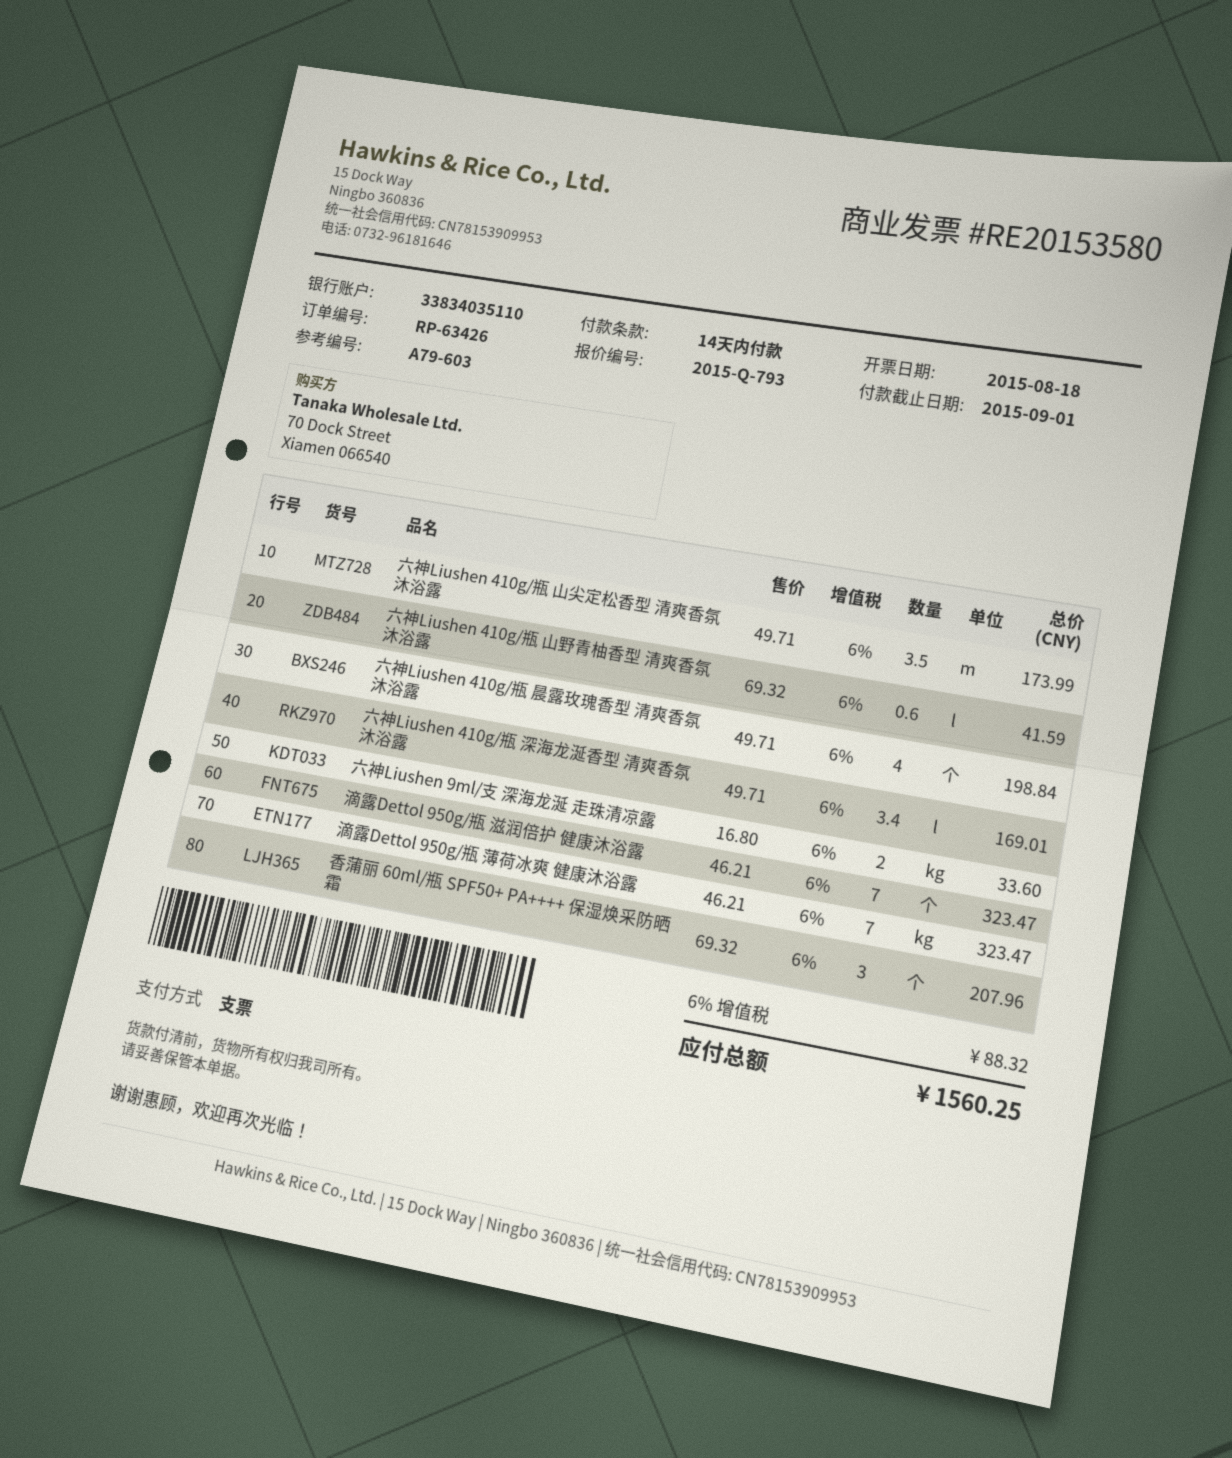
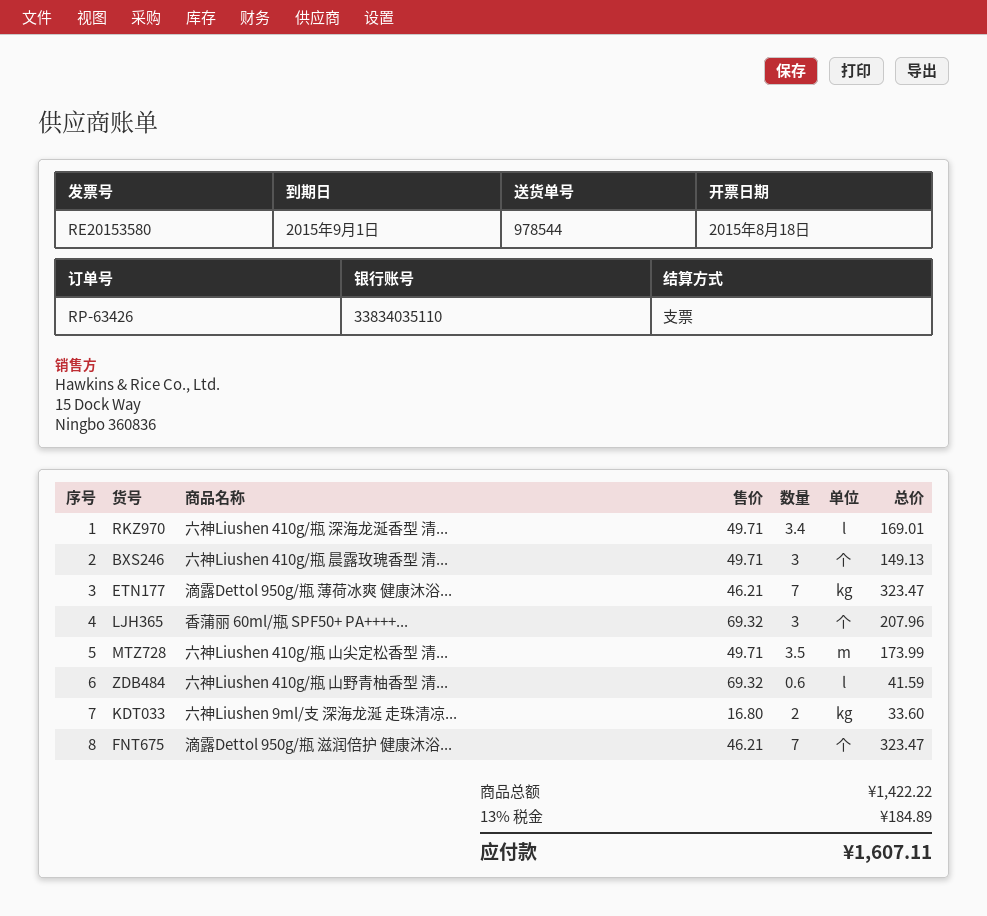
六神Liushen 410g/瓶 晨露玫瑰香型 清爽香氛沐浴露: 4 x 49.71 = 198.84 -> 3 x 49.71 = 149.13
tax: 6% = 88.32 -> 13% = 184.89
total: 1560.25 -> 1607.11

